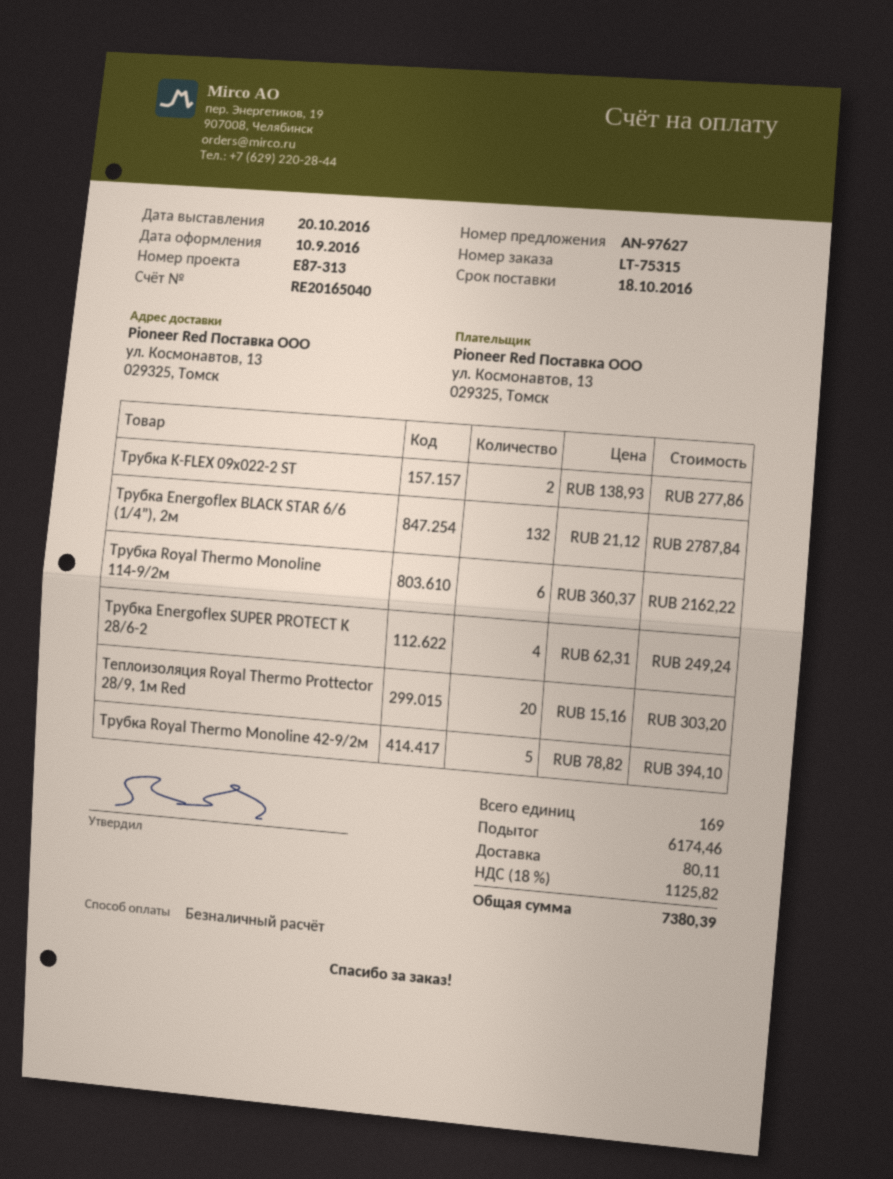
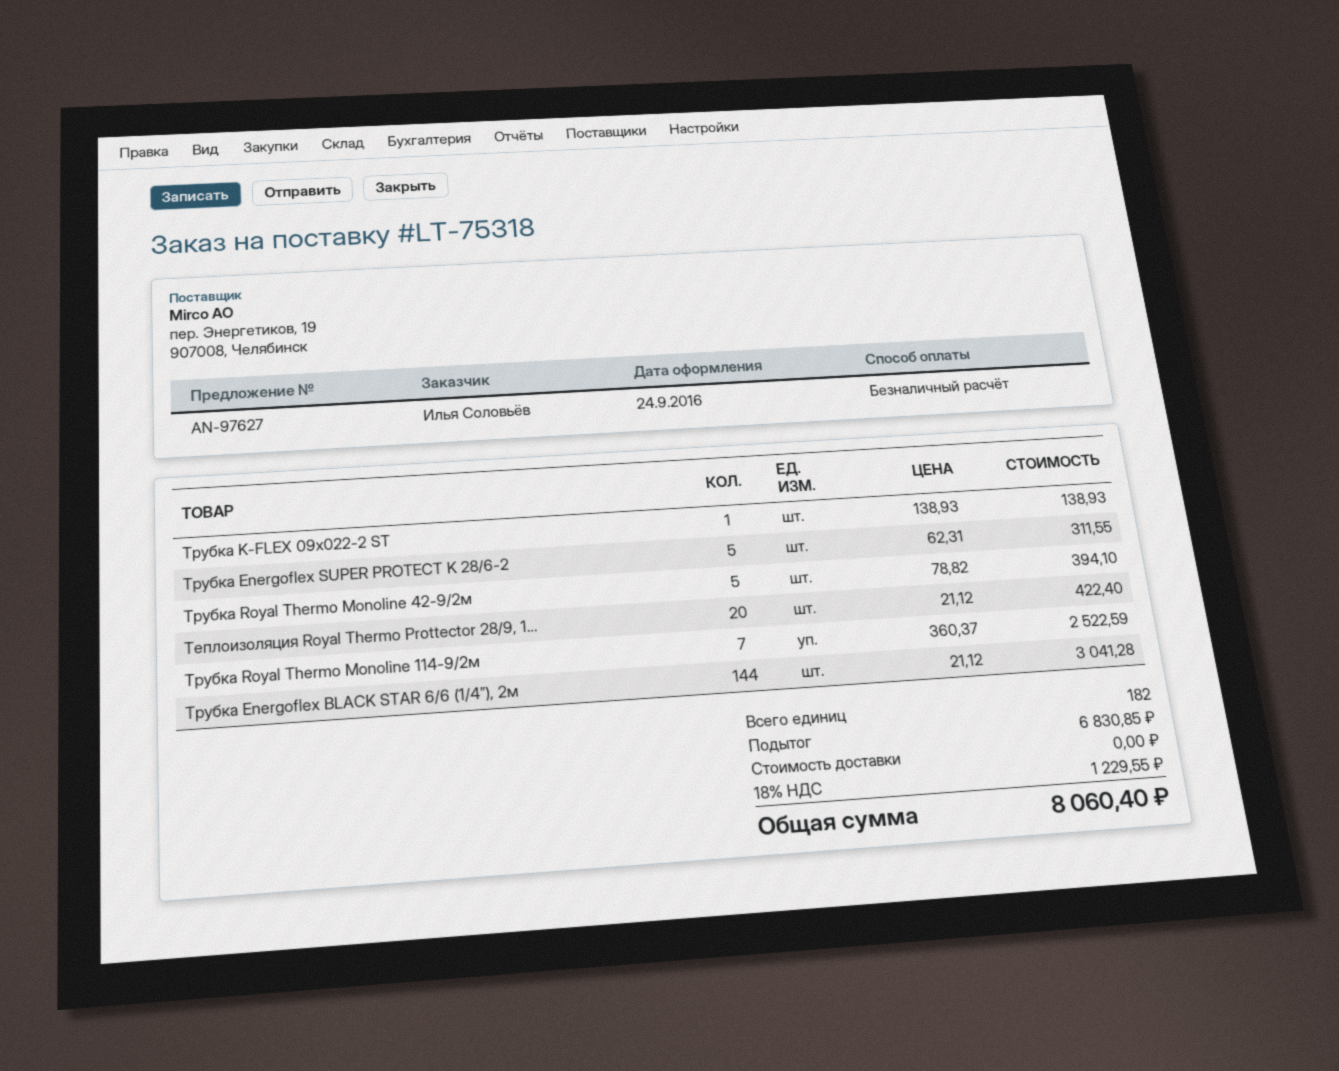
order number: LT-75315 -> LT-75318
order date: 2016-09-10 -> 2016-09-24
Трубка K-FLEX 09x022-2 ST: 2 x 138.93 = 277.86 -> 1 x 138.93 = 138.93
Трубка Energoflex BLACK STAR 6/6 (1/4”), 2м: 132 x 21.12 = 2787.84 -> 144 x 21.12 = 3041.28
Трубка Royal Thermo Monoline 114-9/2м: 6 x 360.37 = 2162.22 -> 7 x 360.37 = 2522.59
Трубка Energoflex SUPER PROTECT K 28/6-2: 4 x 62.31 = 249.24 -> 5 x 62.31 = 311.55
Теплоизоляция Royal Thermo Prottector 28/9, 1м Red: 20 x 15.16 = 303.20 -> 20 x 21.12 = 422.40
total quantity: 169 -> 182
subtotal: 6174.46 -> 6830.85
shipping: 80.11 -> 0.00
tax: 18% = 1125.82 -> 18% = 1229.55
total: 7380.39 -> 8060.40

